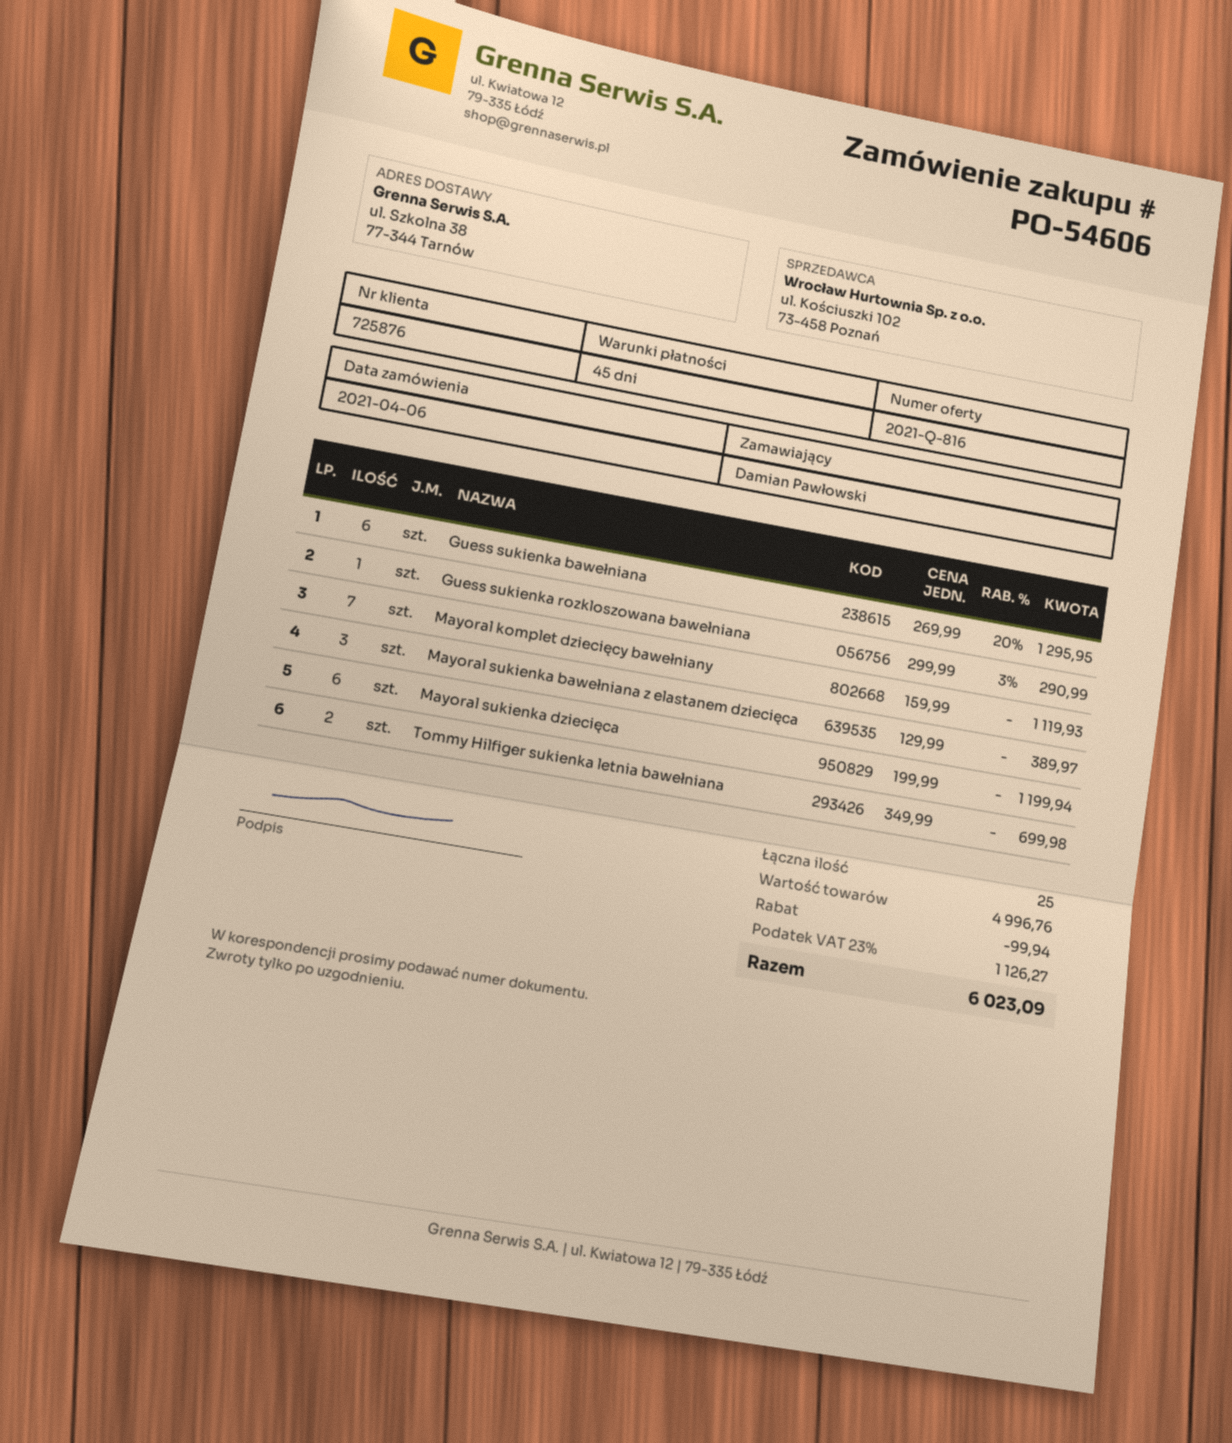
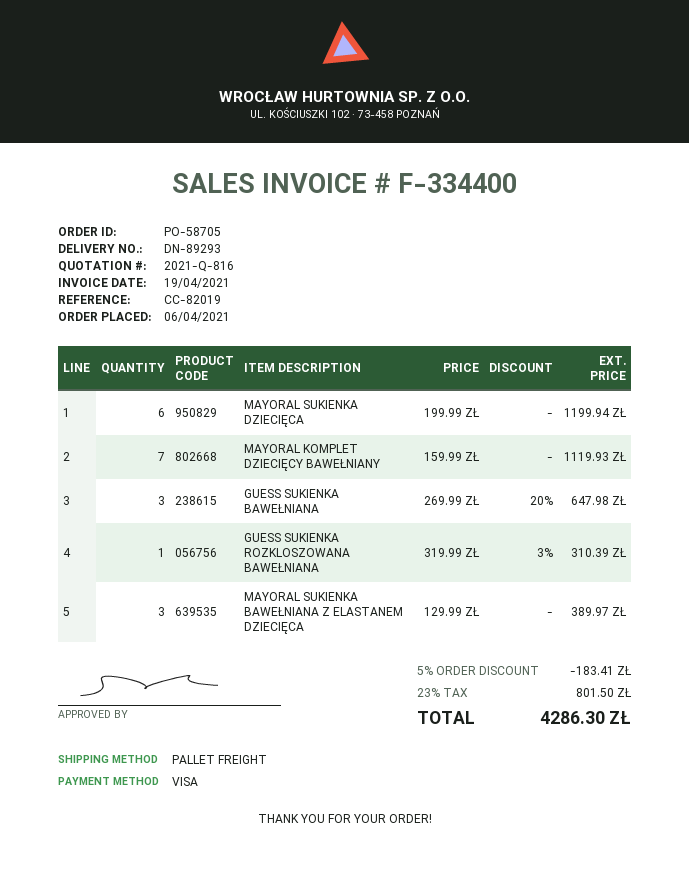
order number: PO-54606 -> PO-58705
Guess sukienka bawełniana: 6 x 269.99 - 20% = 1295.95 -> 3 x 269.99 - 20% = 647.98
Guess sukienka rozkloszowana bawełniana: 1 x 299.99 - 3% = 290.99 -> 1 x 319.99 - 3% = 310.39
Tommy Hilfiger sukienka letnia bawełniana: 2 x 349.99 = 699.98 -> none
discount: 99.94 -> 183.41
tax: 23% = 1126.27 -> 23% = 801.50
total: 6023.09 -> 4286.30

